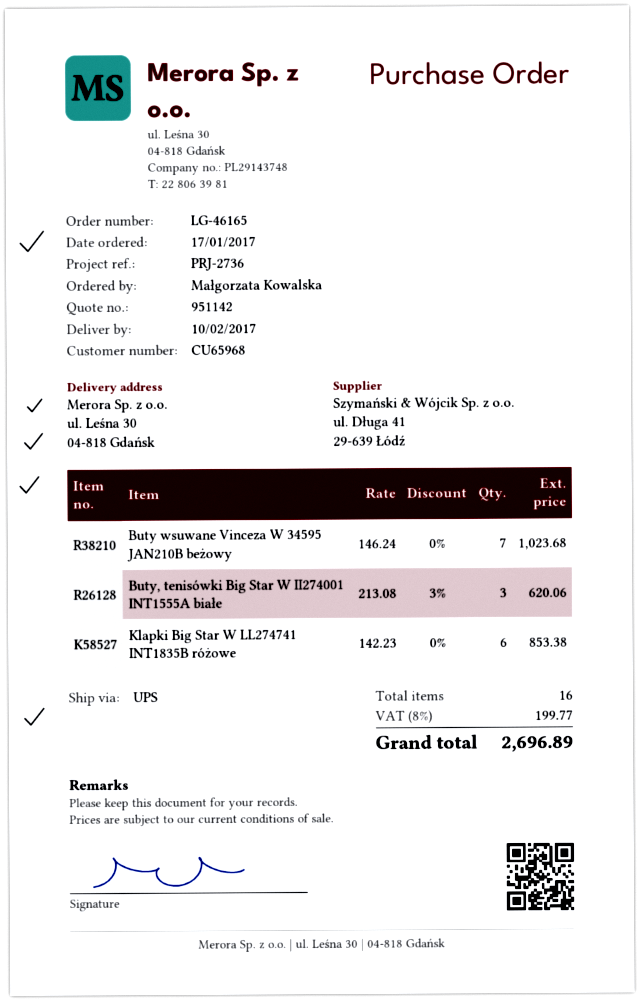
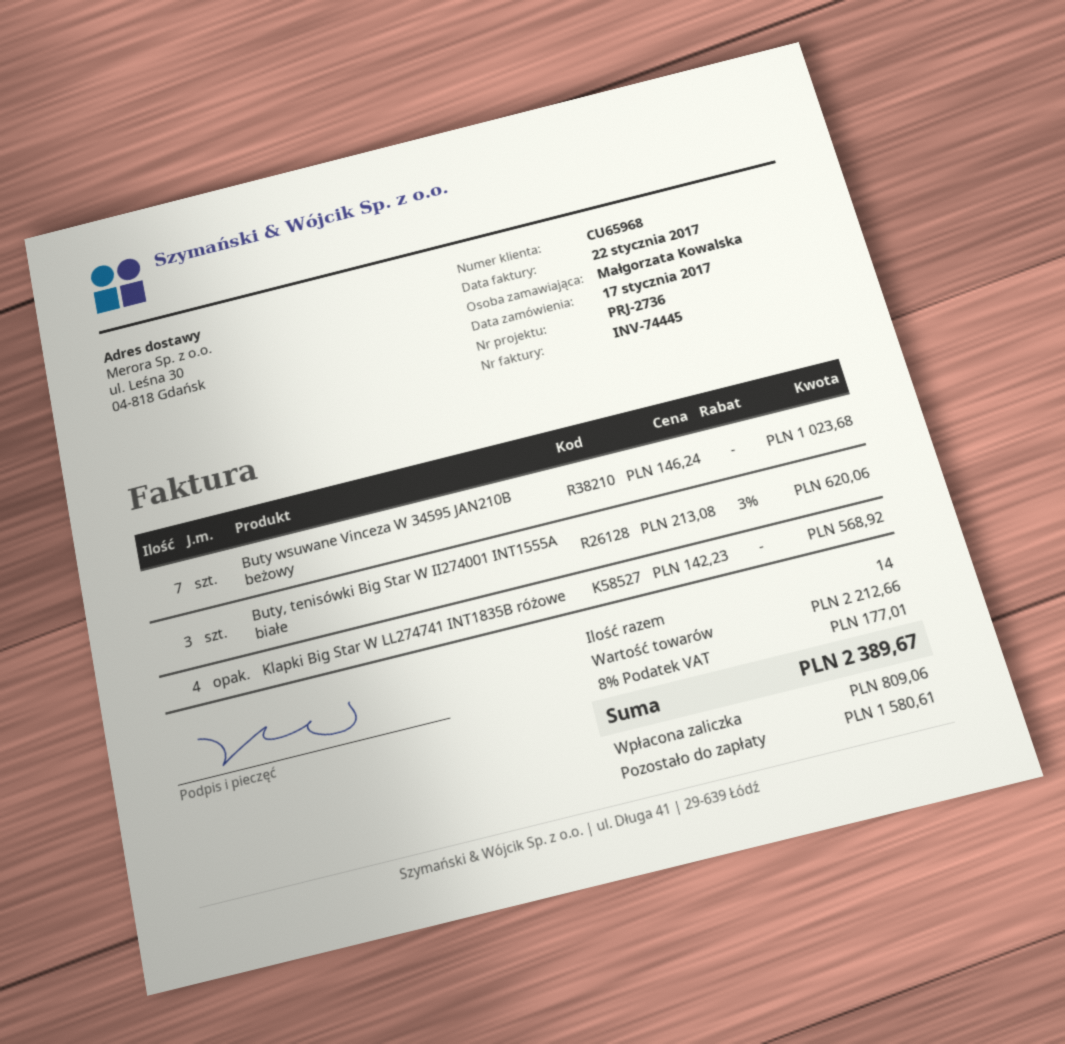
Klapki Big Star W LL274741 INT1835B różowe: 6 x 142.23 = 853.38 -> 4 x 142.23 = 568.92
total quantity: 16 -> 14
tax: 8% = 199.77 -> 8% = 177.01
total: 2696.89 -> 2389.67

